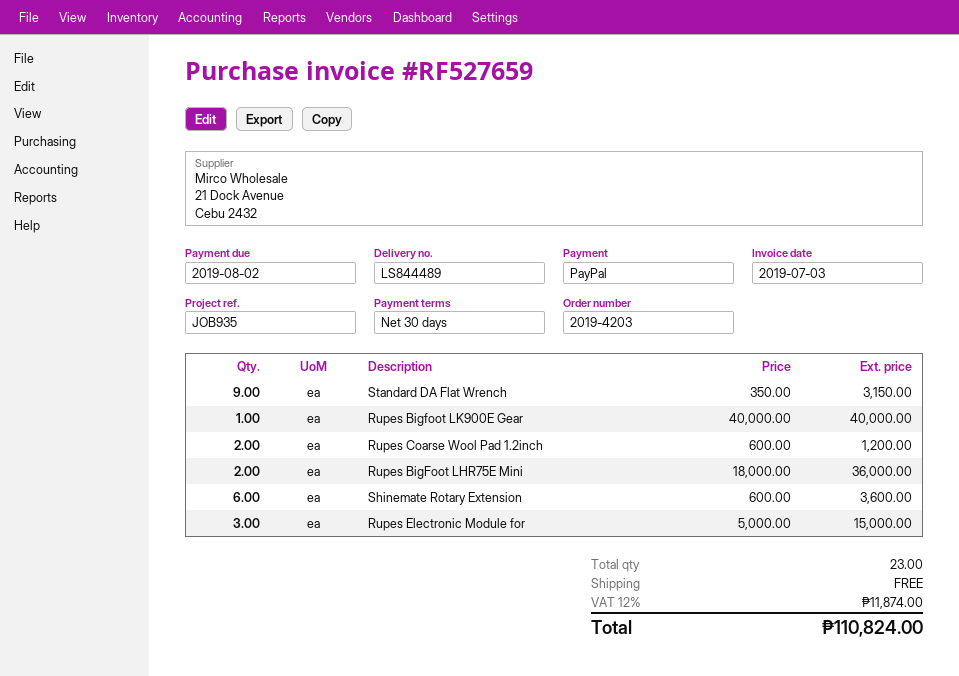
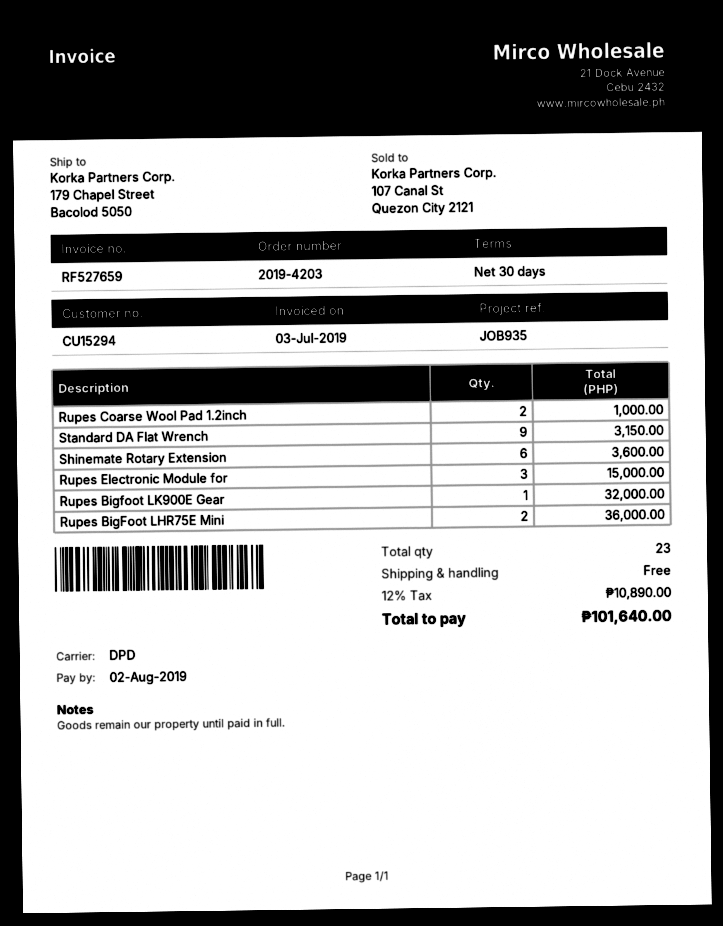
Rupes Bigfoot LK900E Gear: 1 for 40000.00 -> 1 for 32000.00
Rupes Coarse Wool Pad 1.2inch: 2 for 1200.00 -> 2 for 1000.00
tax: 12% = 11874.00 -> 12% = 10890.00
total: 110824.00 -> 101640.00

